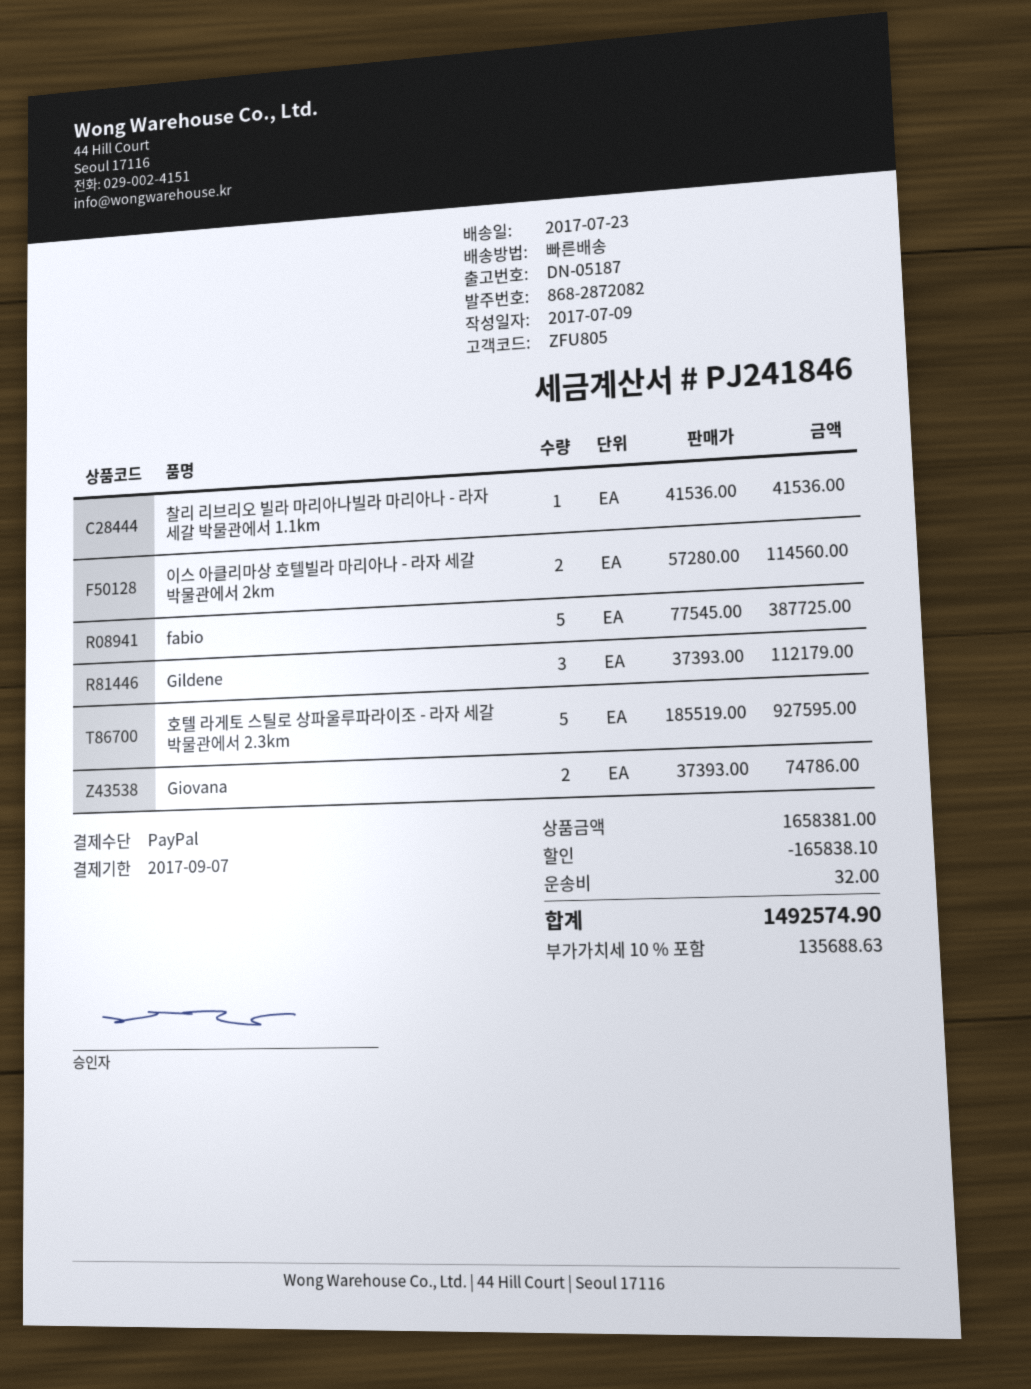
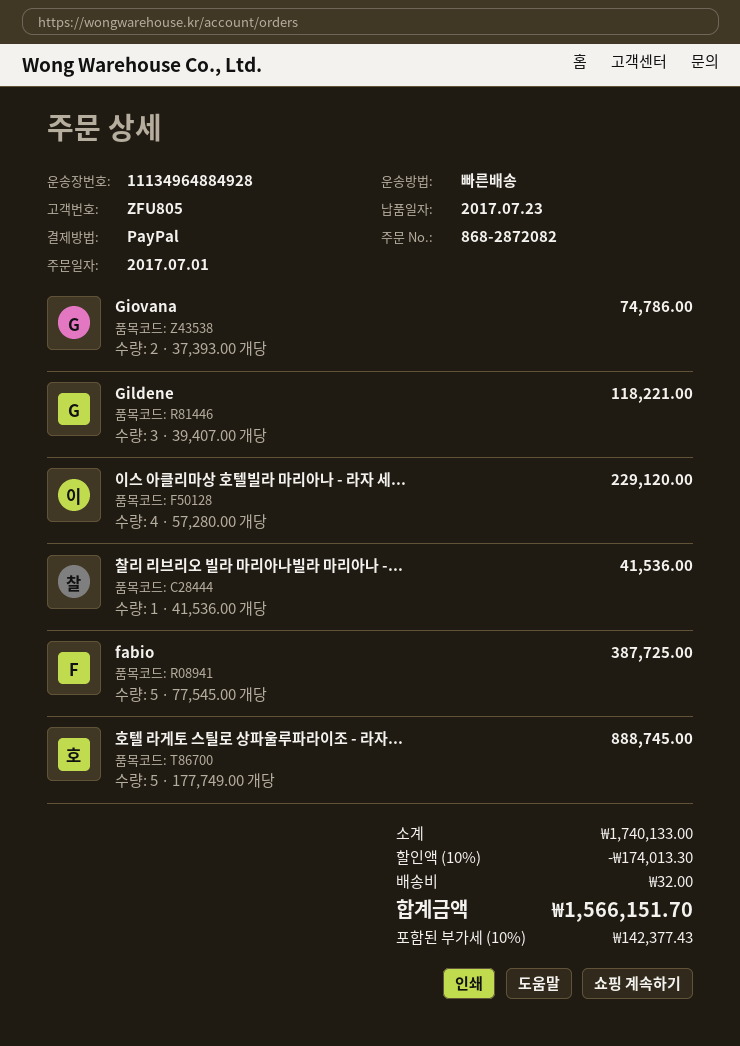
이스 아클리마상 호텔빌라 마리아나 - 라자 세갈 박물관에서 2km: 2 x 57280.00 = 114560.00 -> 4 x 57280.00 = 229120.00
Gildene: 3 x 37393.00 = 112179.00 -> 3 x 39407.00 = 118221.00
호텔 라게토 스틸로 상파울루파라이조 - 라자 세갈 박물관에서 2.3km: 5 x 185519.00 = 927595.00 -> 5 x 177749.00 = 888745.00
subtotal: 1658381.00 -> 1740133.00
discount: 165838.10 -> 174013.30
tax: 10% = 135688.63 -> 10% = 142377.43
total: 1492574.90 -> 1566151.70

